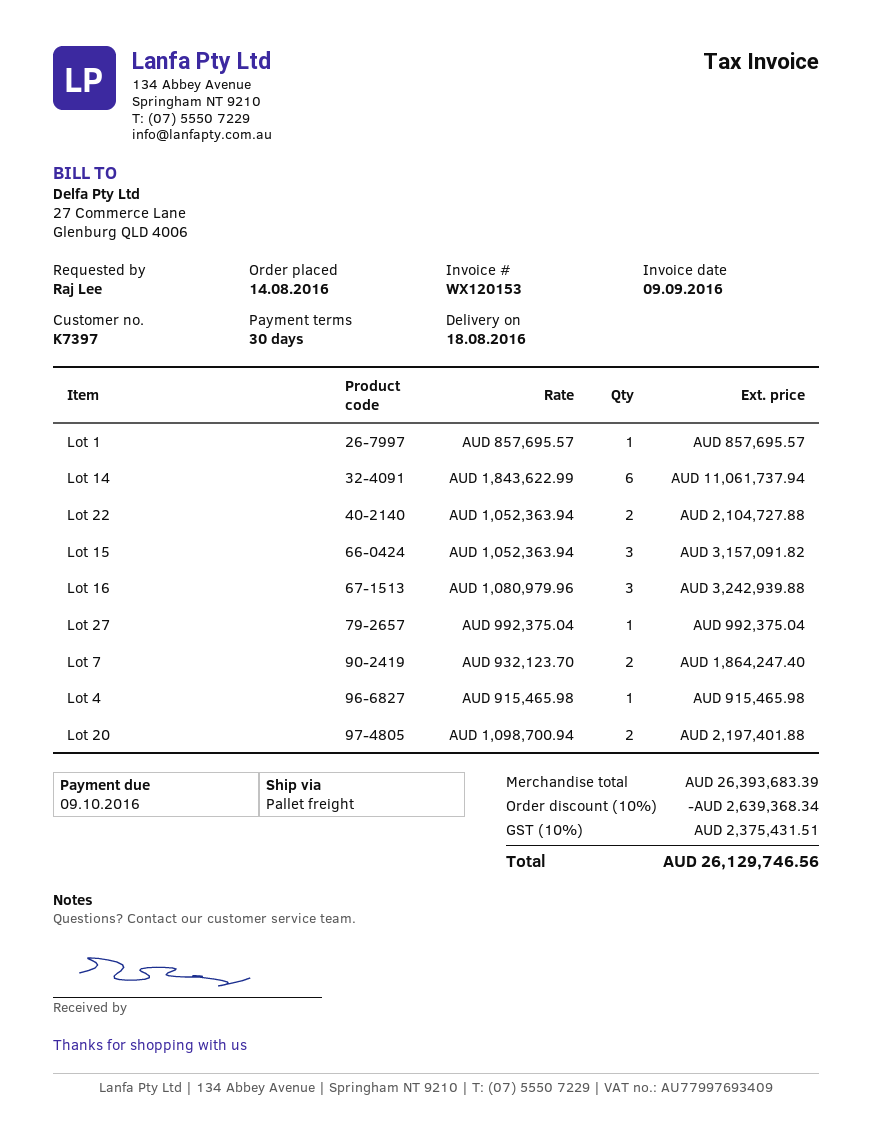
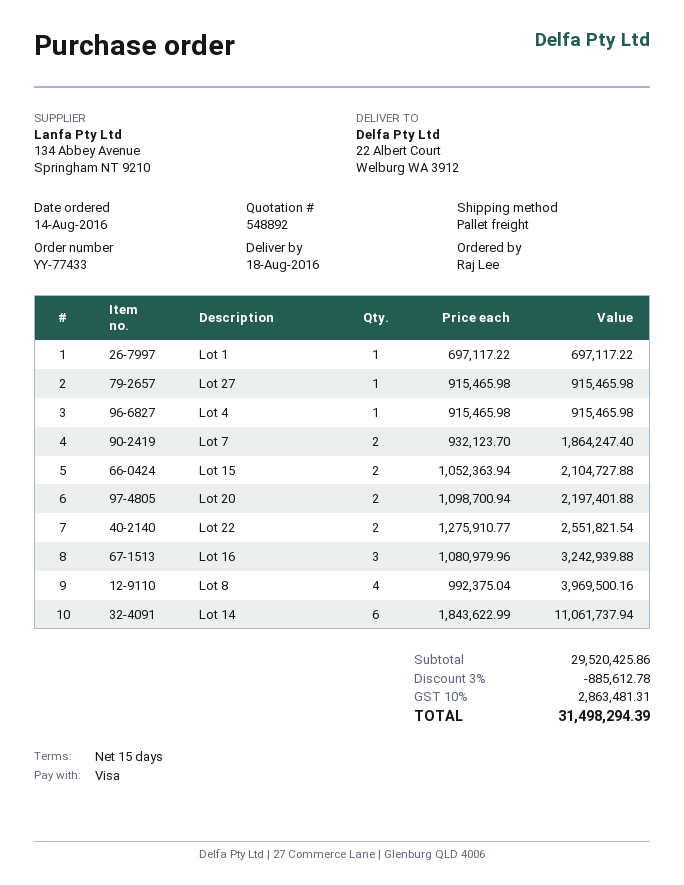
payment terms: 30 days -> 15 days
Lot 1: 1 x 857695.57 = 857695.57 -> 1 x 697117.22 = 697117.22
Lot 22: 2 x 1052363.94 = 2104727.88 -> 2 x 1275910.77 = 2551821.54
Lot 15: 3 x 1052363.94 = 3157091.82 -> 2 x 1052363.94 = 2104727.88
Lot 27: 1 x 992375.04 = 992375.04 -> 1 x 915465.98 = 915465.98
Lot 8: none -> 4 x 992375.04 = 3969500.16
subtotal: 26393683.39 -> 29520425.86
discount: 10% = 2639368.34 -> 3% = 885612.78
tax: 10% = 2375431.51 -> 10% = 2863481.31
total: 26129746.56 -> 31498294.39

